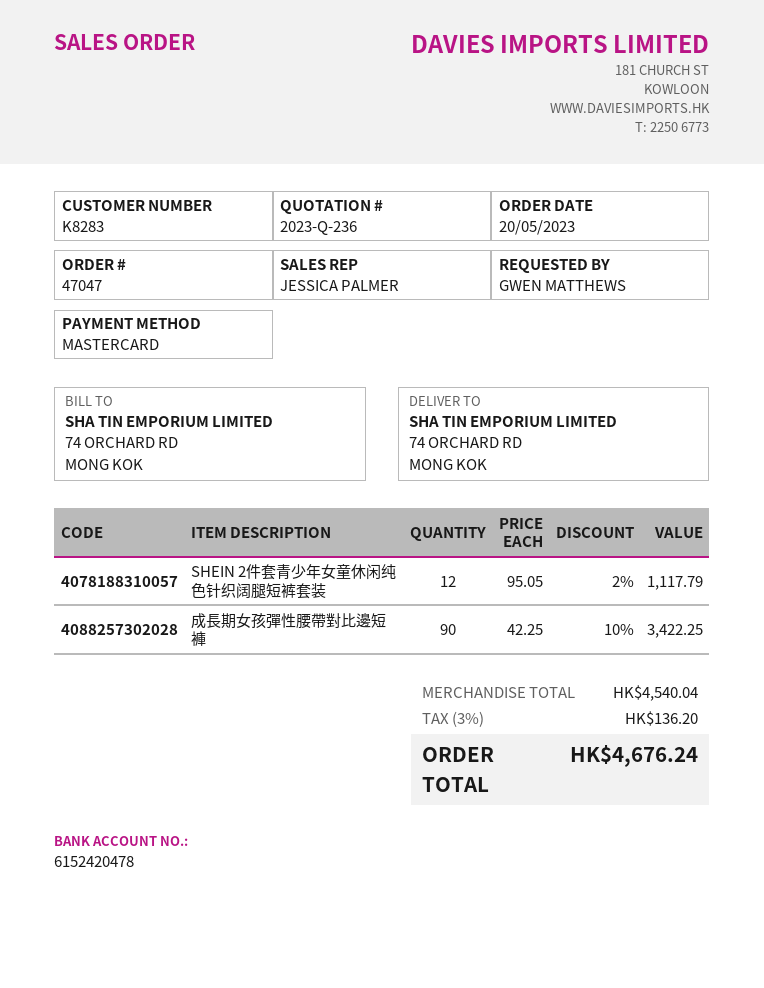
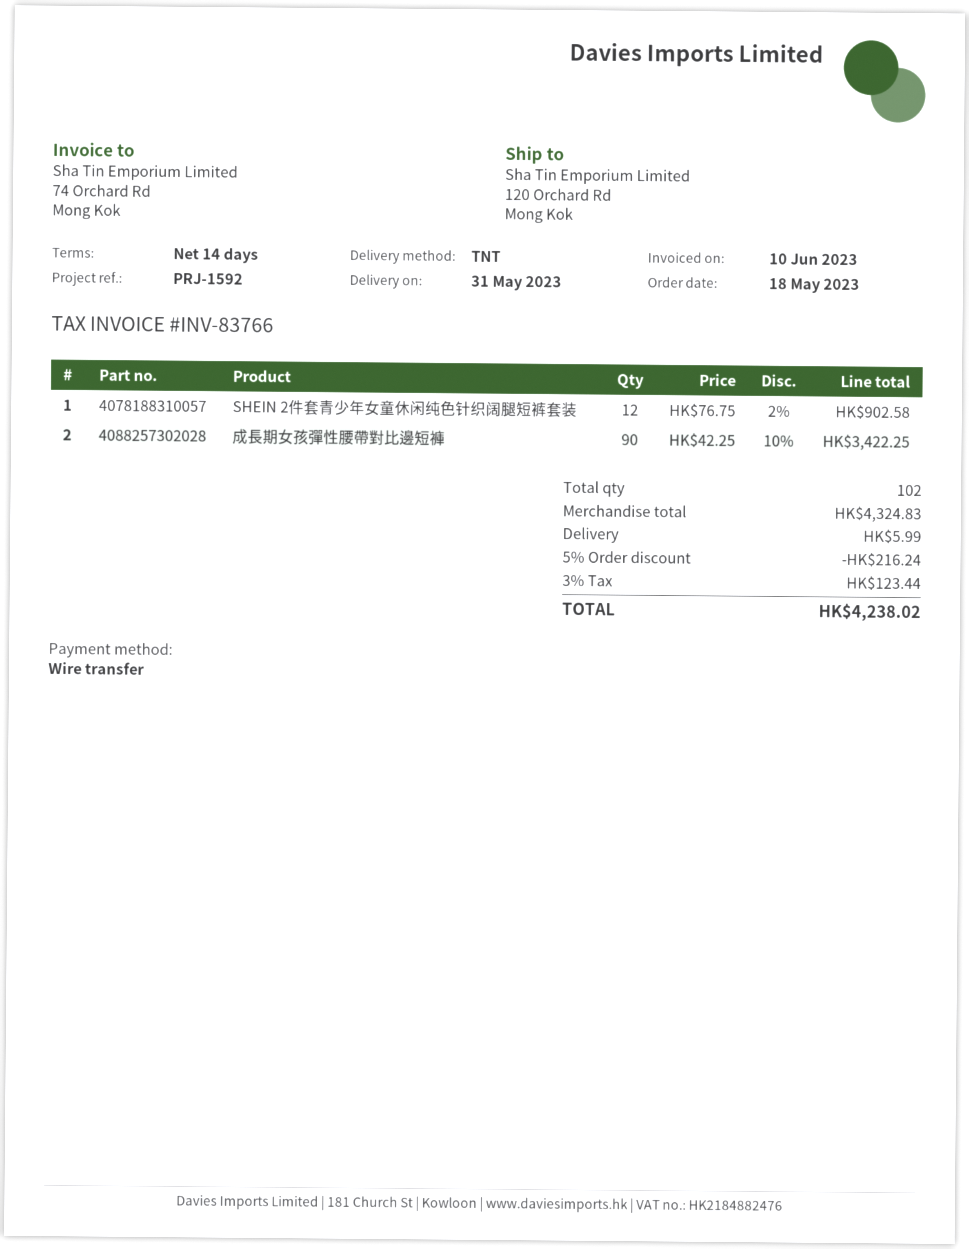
order date: 2023-05-20 -> 2023-05-18
payment method: Mastercard -> bank transfer
ship to: 74 ORCHARD RD, MONG KOK -> 120 Orchard Rd, Mong Kok
SHEIN 2件套青少年女童休闲纯色针织阔腿短裤套装: 12 x 95.05 - 2% = 1117.79 -> 12 x 76.75 - 2% = 902.58
subtotal: 4540.04 -> 4324.83
discount: none -> 5% = 216.24
shipping: none -> 5.99
tax: 3% = 136.20 -> 3% = 123.44
total: 4676.24 -> 4238.02

